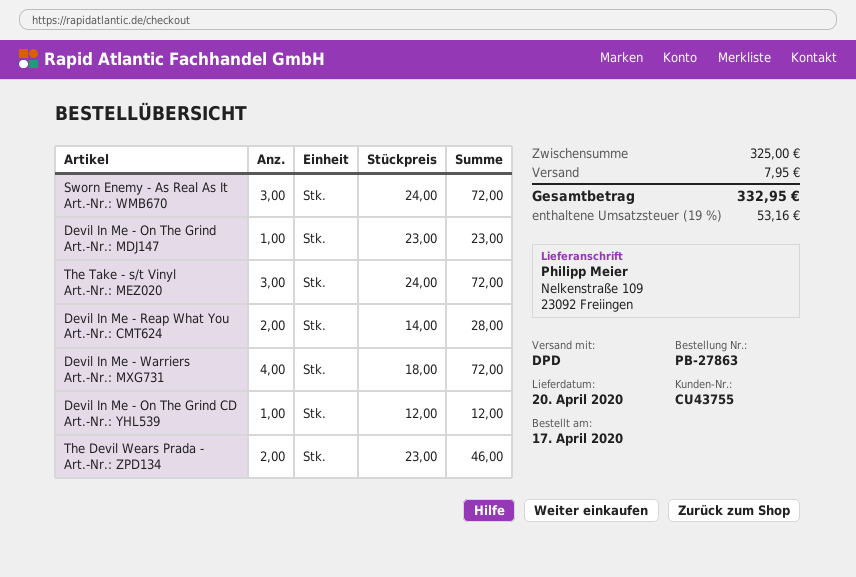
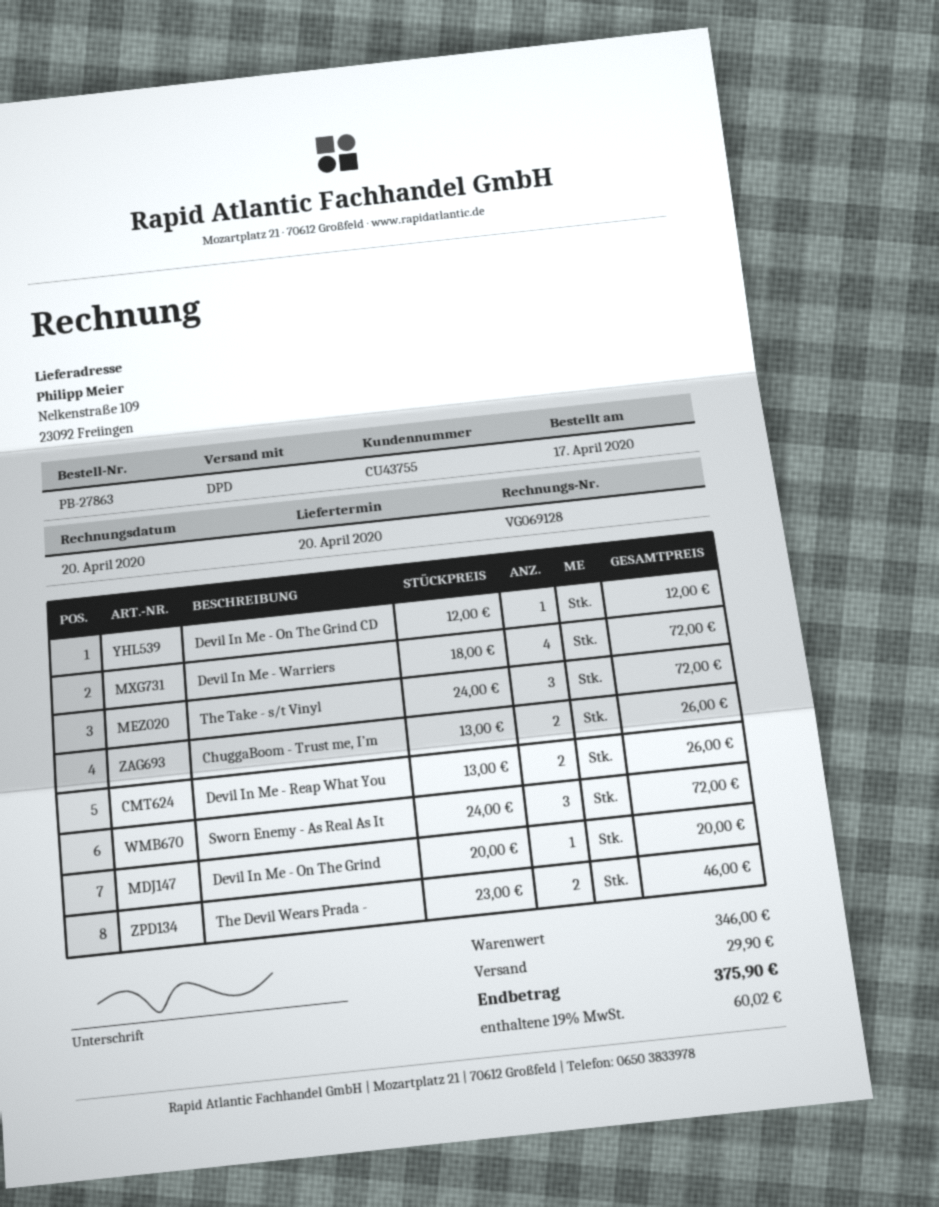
Devil In Me - On The Grind: 1 x 23.00 = 23.00 -> 1 x 20.00 = 20.00
Devil In Me - Reap What You: 2 x 14.00 = 28.00 -> 2 x 13.00 = 26.00
ChuggaBoom - Trust me, I’m: none -> 2 x 13.00 = 26.00
subtotal: 325.00 -> 346.00
shipping: 7.95 -> 29.90
tax: 19% = 53.16 -> 19% = 60.02
total: 332.95 -> 375.90

